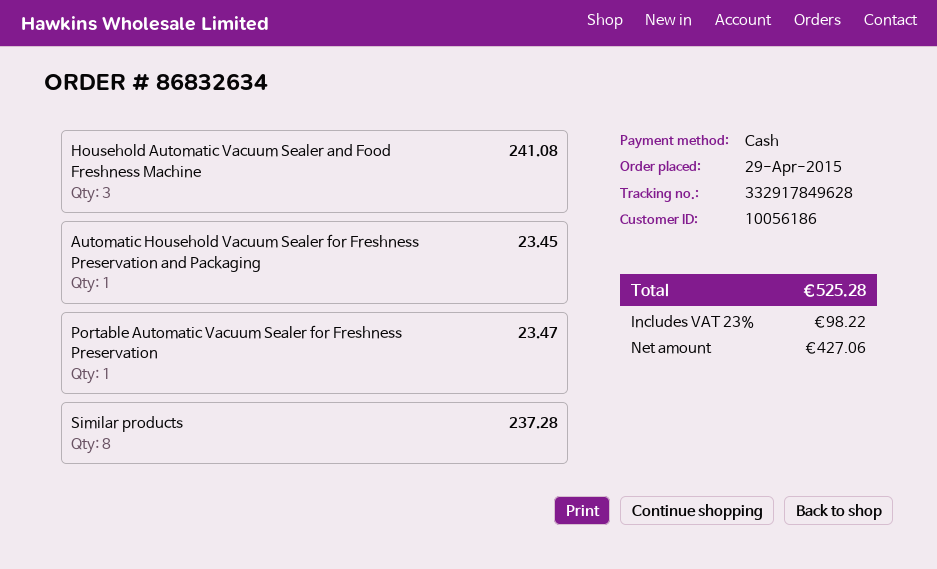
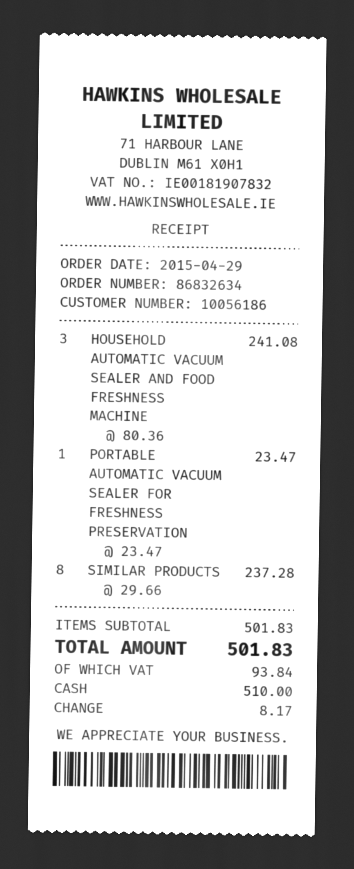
Automatic Household Vacuum Sealer for Freshness Preservation and Packaging: 1 for 23.45 -> none
tax: 98.22 -> 93.84
total: 525.28 -> 501.83

